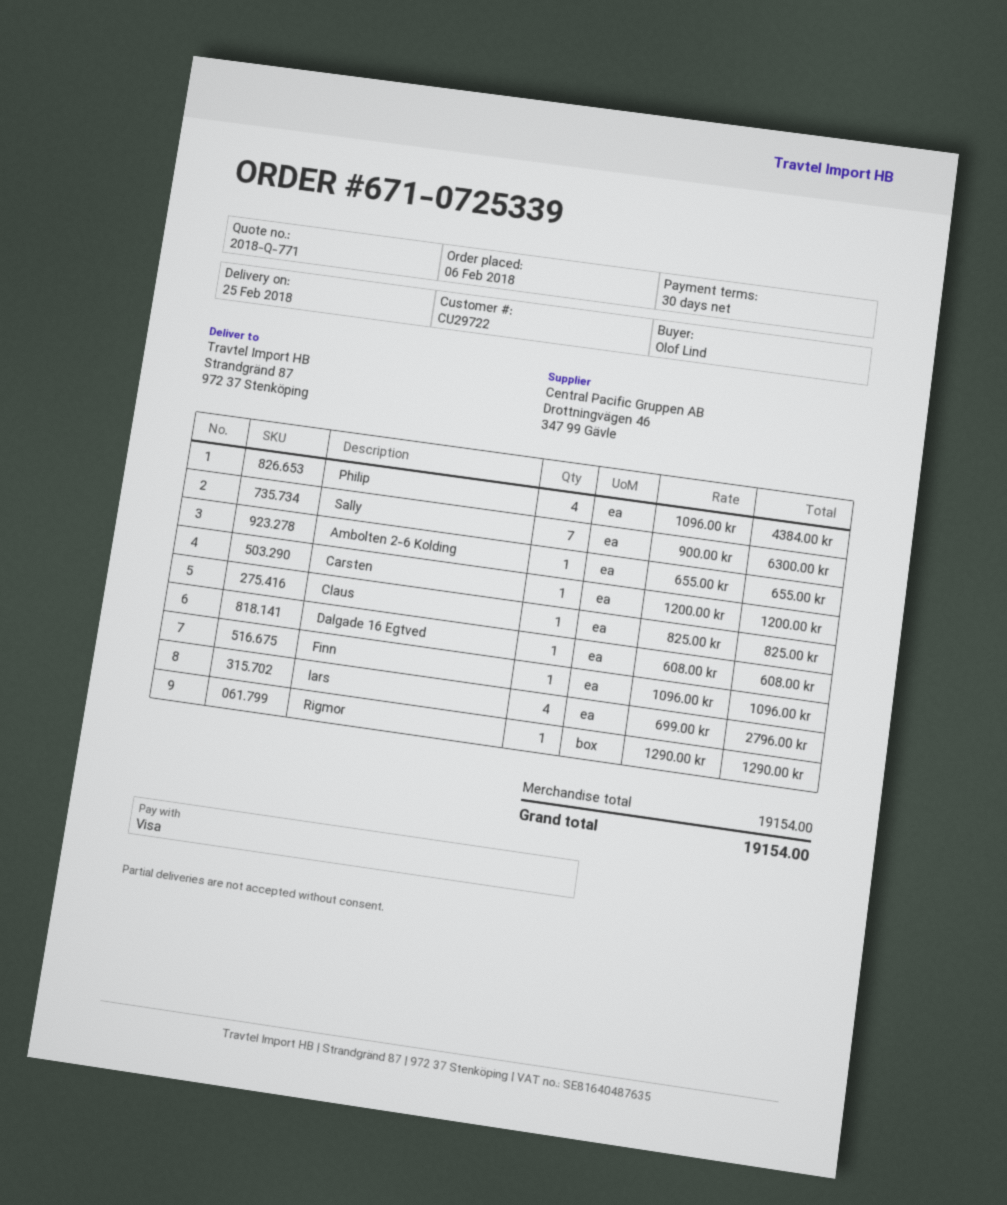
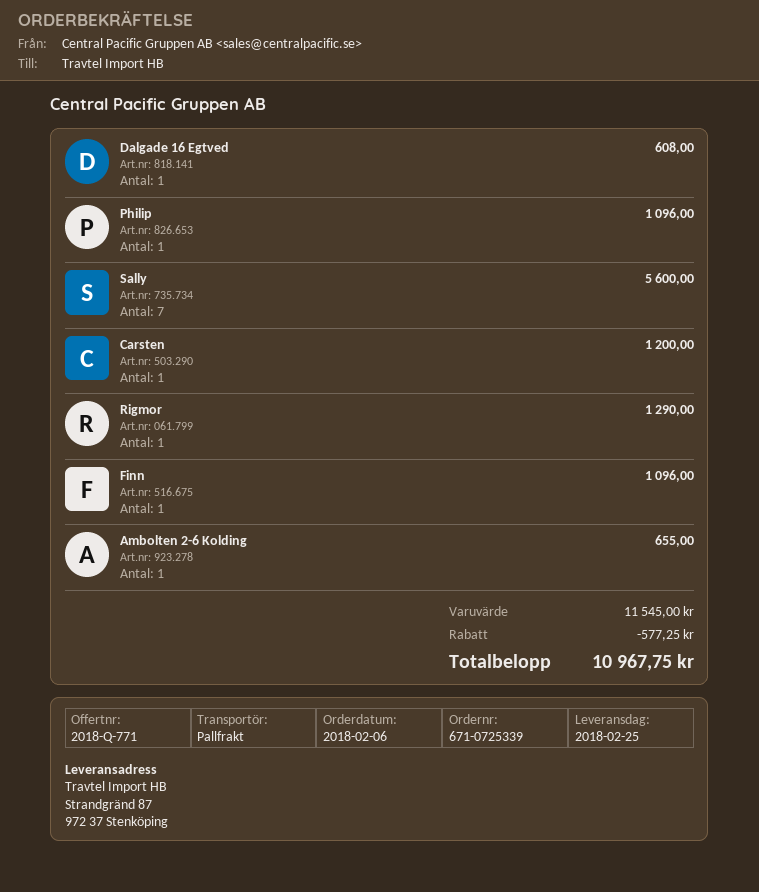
Philip: 4 for 4384.00 -> 1 for 1096.00
Sally: 7 for 6300.00 -> 7 for 5600.00
Claus: 1 for 825.00 -> none
lars: 4 for 2796.00 -> none
subtotal: 19154.00 -> 11545.00
discount: none -> 577.25
total: 19154.00 -> 10967.75

